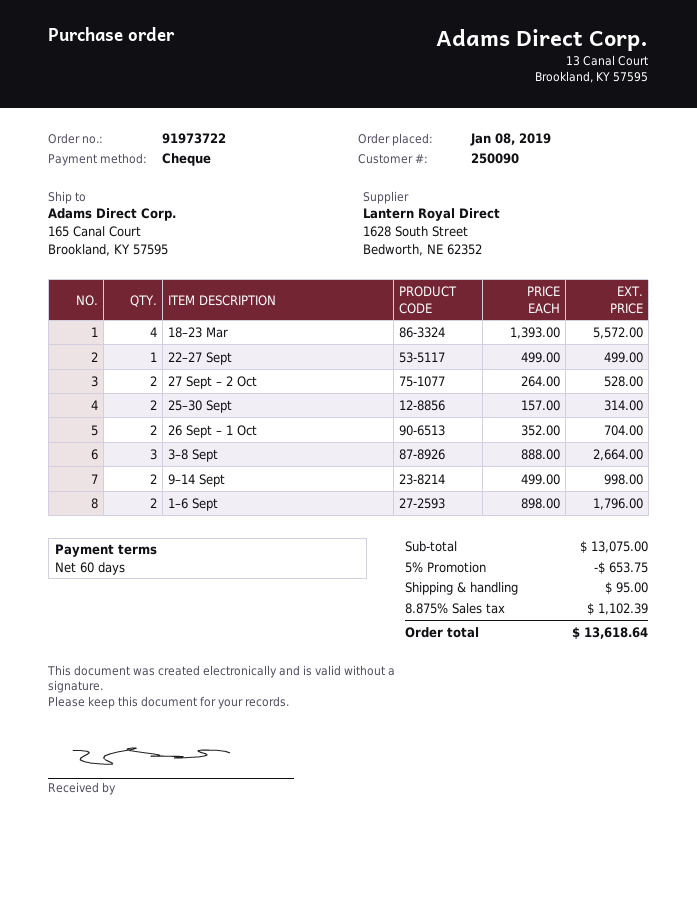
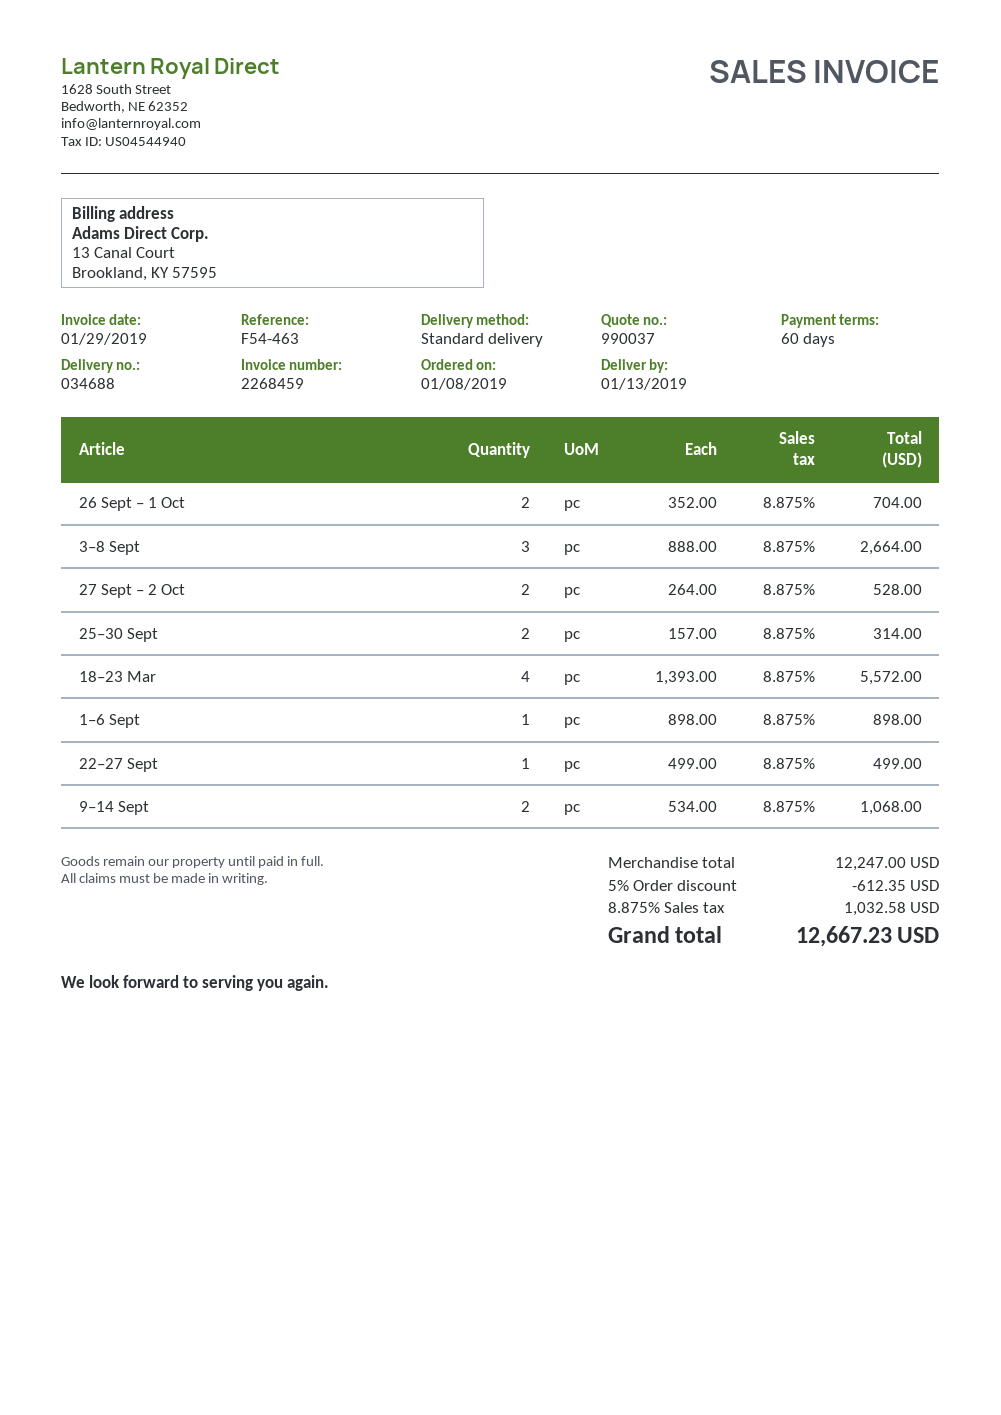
9–14 Sept: 2 x 499.00 = 998.00 -> 2 x 534.00 = 1068.00
1–6 Sept: 2 x 898.00 = 1796.00 -> 1 x 898.00 = 898.00
subtotal: 13075.00 -> 12247.00
discount: 5% = 653.75 -> 5% = 612.35
shipping: 95.00 -> none
tax: 8.875% = 1102.39 -> 8.875% = 1032.58
total: 13618.64 -> 12667.23

